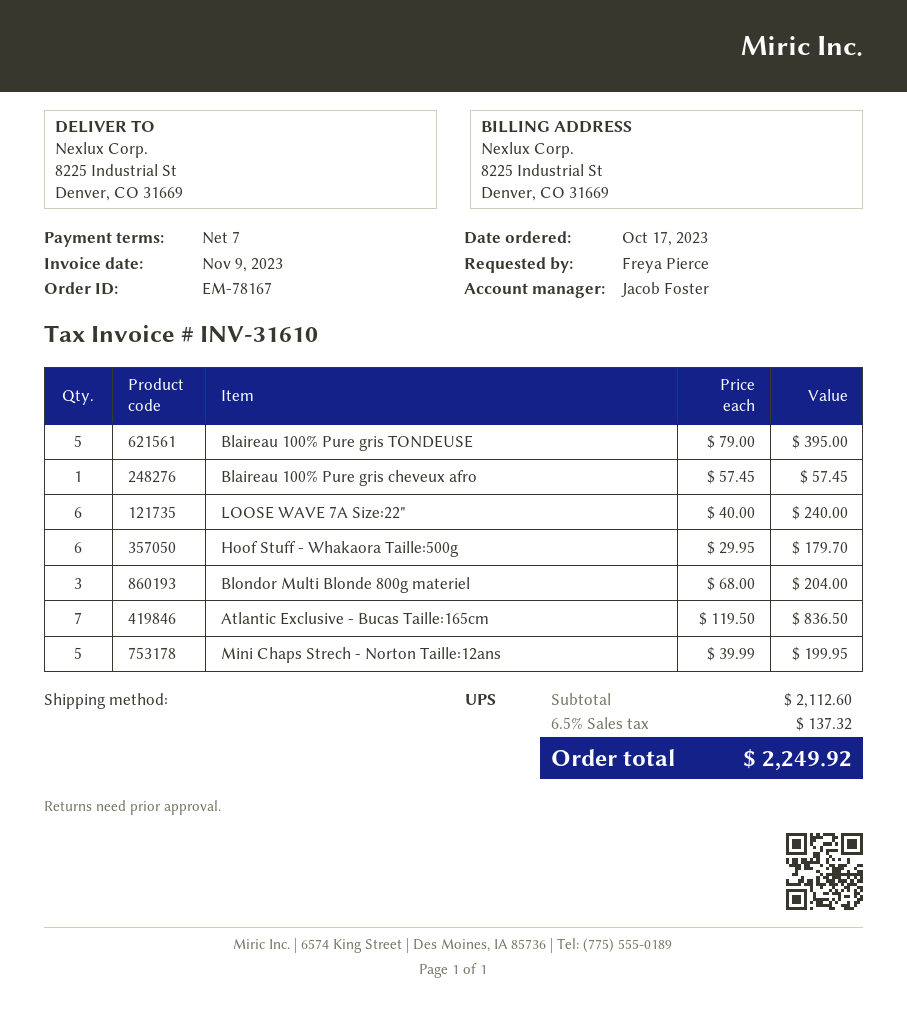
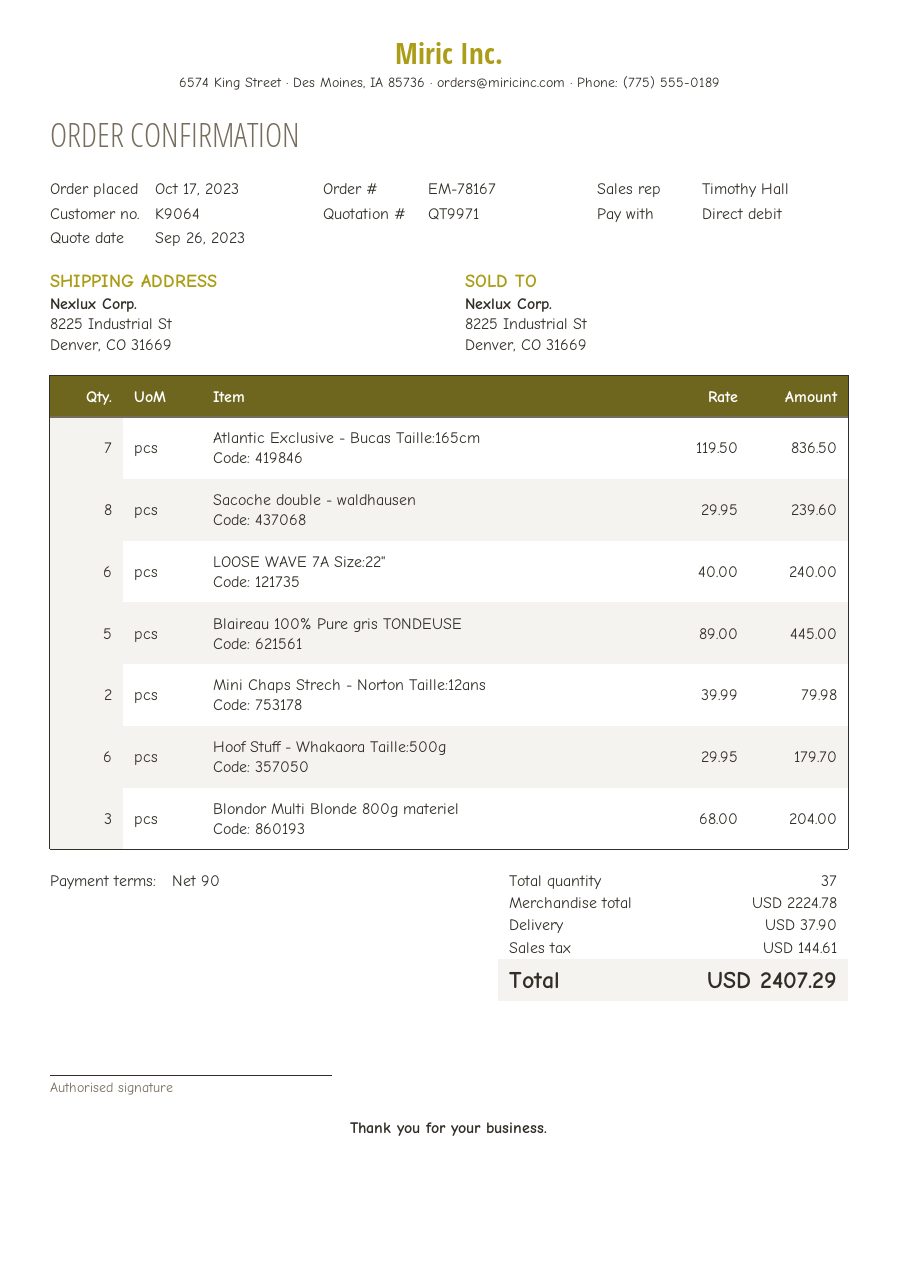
payment terms: 7 days -> 90 days
sales rep: Jacob Foster -> Timothy Hall
Blaireau 100% Pure gris TONDEUSE: 5 x 79.00 = 395.00 -> 5 x 89.00 = 445.00
Blaireau 100% Pure gris cheveux afro: 1 x 57.45 = 57.45 -> none
Mini Chaps Strech - Norton Taille:12ans: 5 x 39.99 = 199.95 -> 2 x 39.99 = 79.98
Sacoche double - waldhausen: none -> 8 x 29.95 = 239.60
subtotal: 2112.60 -> 2224.78
shipping: none -> 37.90
tax: 137.32 -> 144.61
total: 2249.92 -> 2407.29

